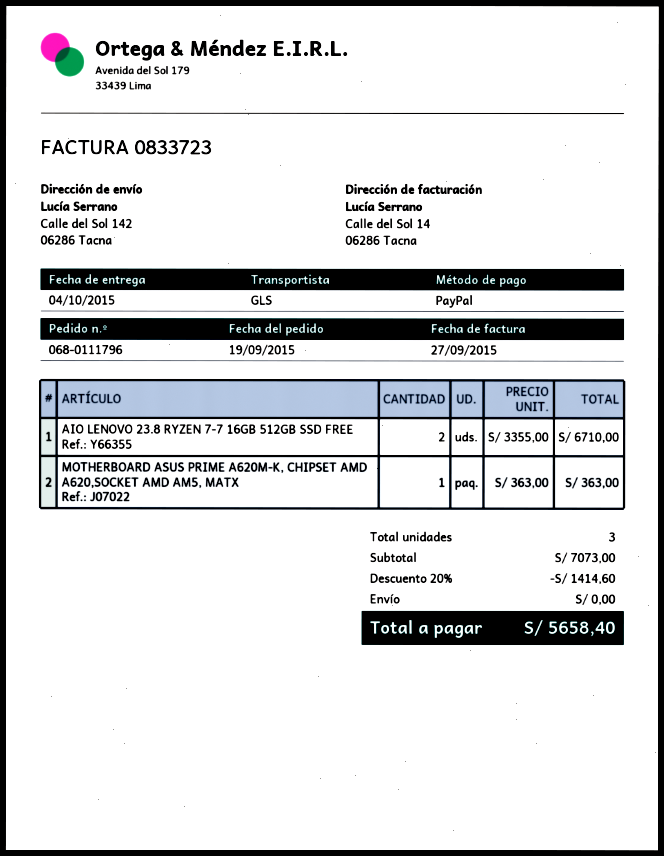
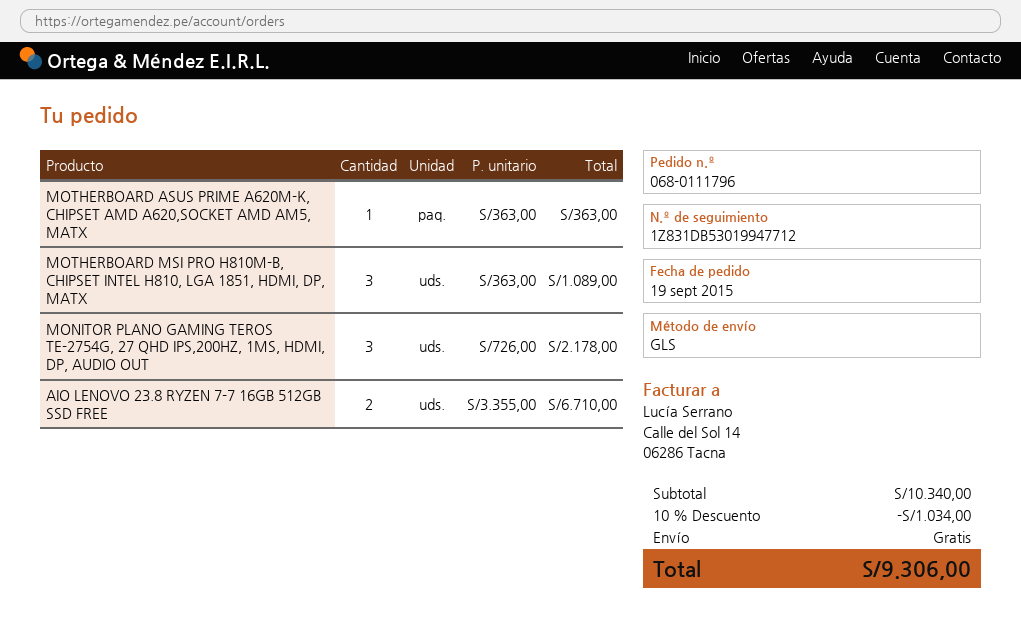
MOTHERBOARD MSI PRO H810M-B, CHIPSET INTEL H810, LGA 1851, HDMI, DP, MATX: none -> 3 x 363.00 = 1089.00
MONITOR PLANO GAMING TEROS TE-2754G, 27 QHD IPS,200HZ, 1MS, HDMI, DP, AUDIO OUT: none -> 3 x 726.00 = 2178.00
subtotal: 7073.00 -> 10340.00
discount: 20% = 1414.60 -> 10% = 1034.00
total: 5658.40 -> 9306.00

